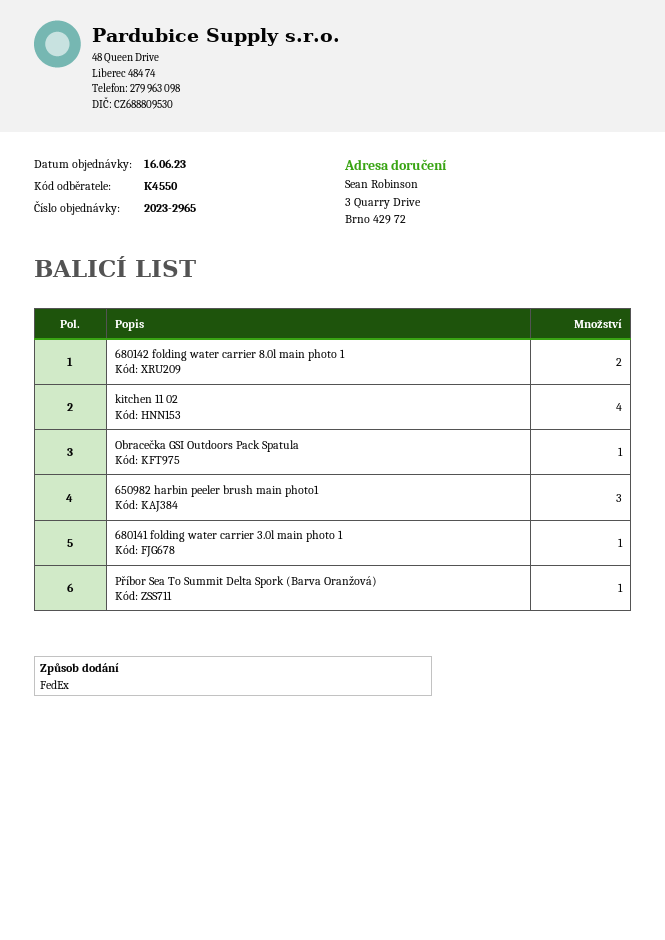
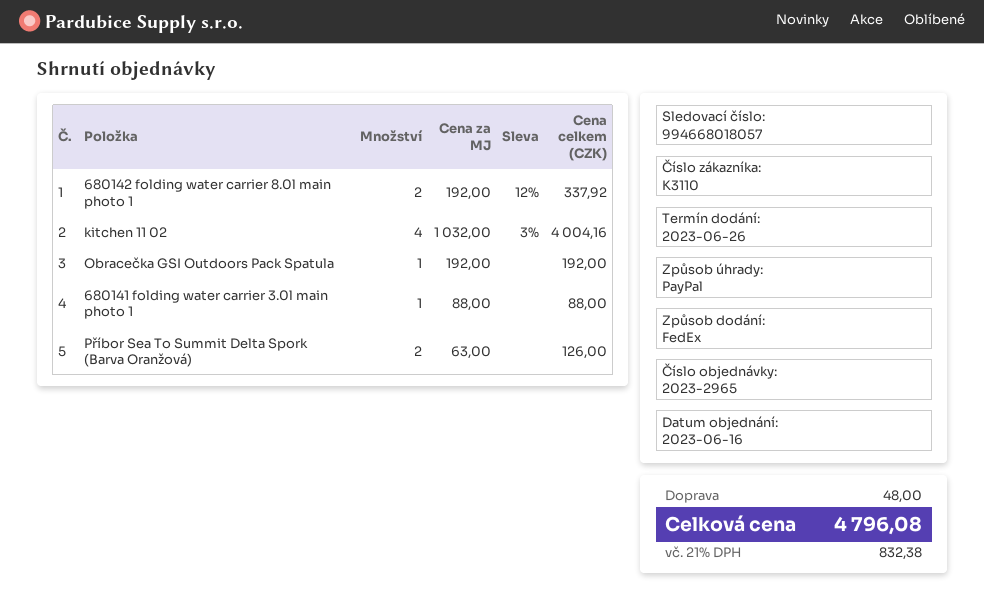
customer number: K4550 -> K3110
650982 harbin peeler brush main photo1: 3 -> none
Příbor Sea To Summit Delta Spork (Barva Oranžová): 1 -> 2

